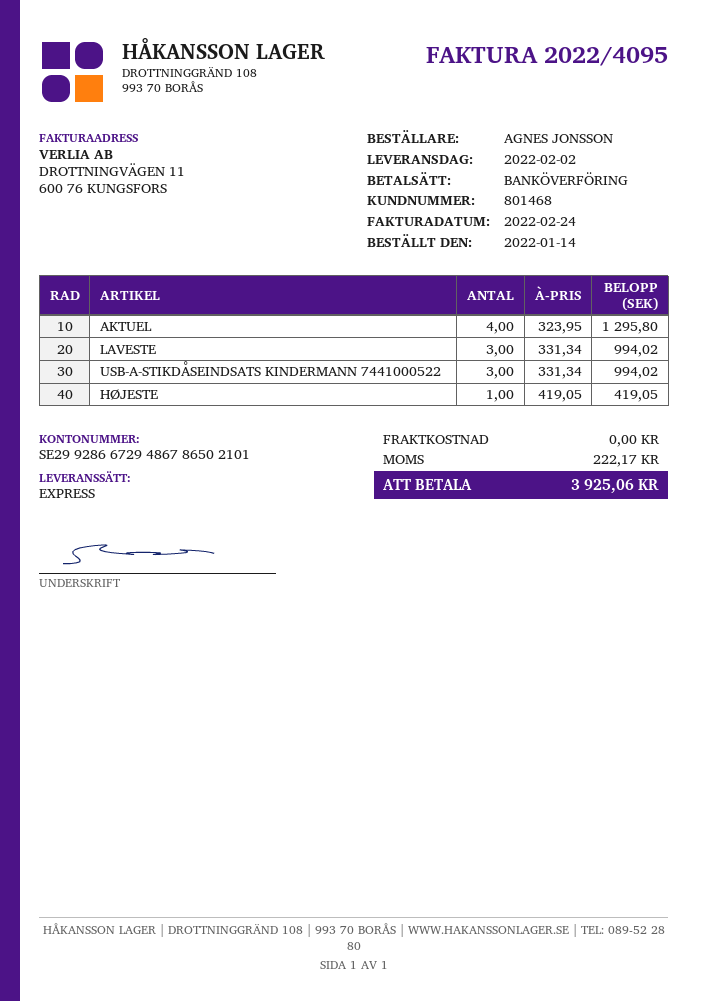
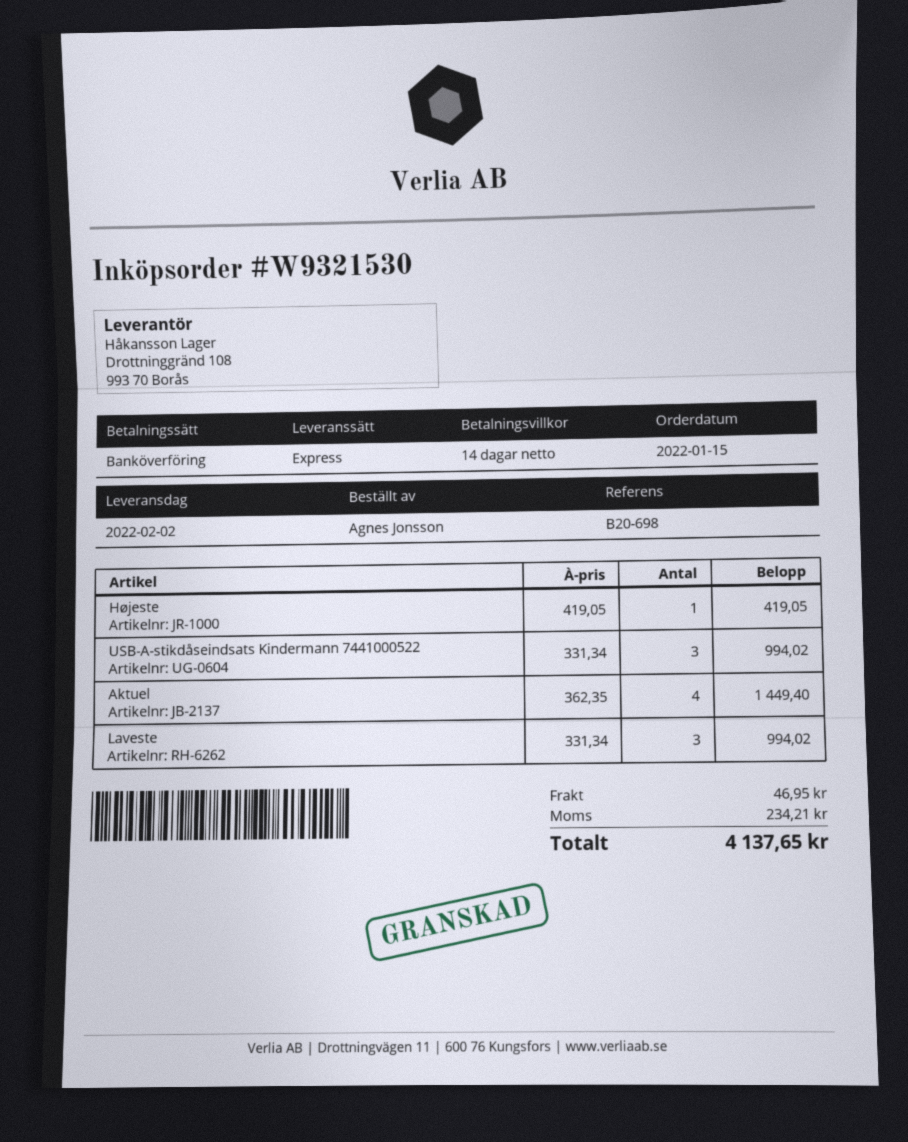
order date: 2022-01-14 -> 2022-01-15
AKTUEL: 4 x 323.95 = 1295.80 -> 4 x 362.35 = 1449.40
shipping: 0.00 -> 46.95
tax: 222.17 -> 234.21
total: 3925.06 -> 4137.65

